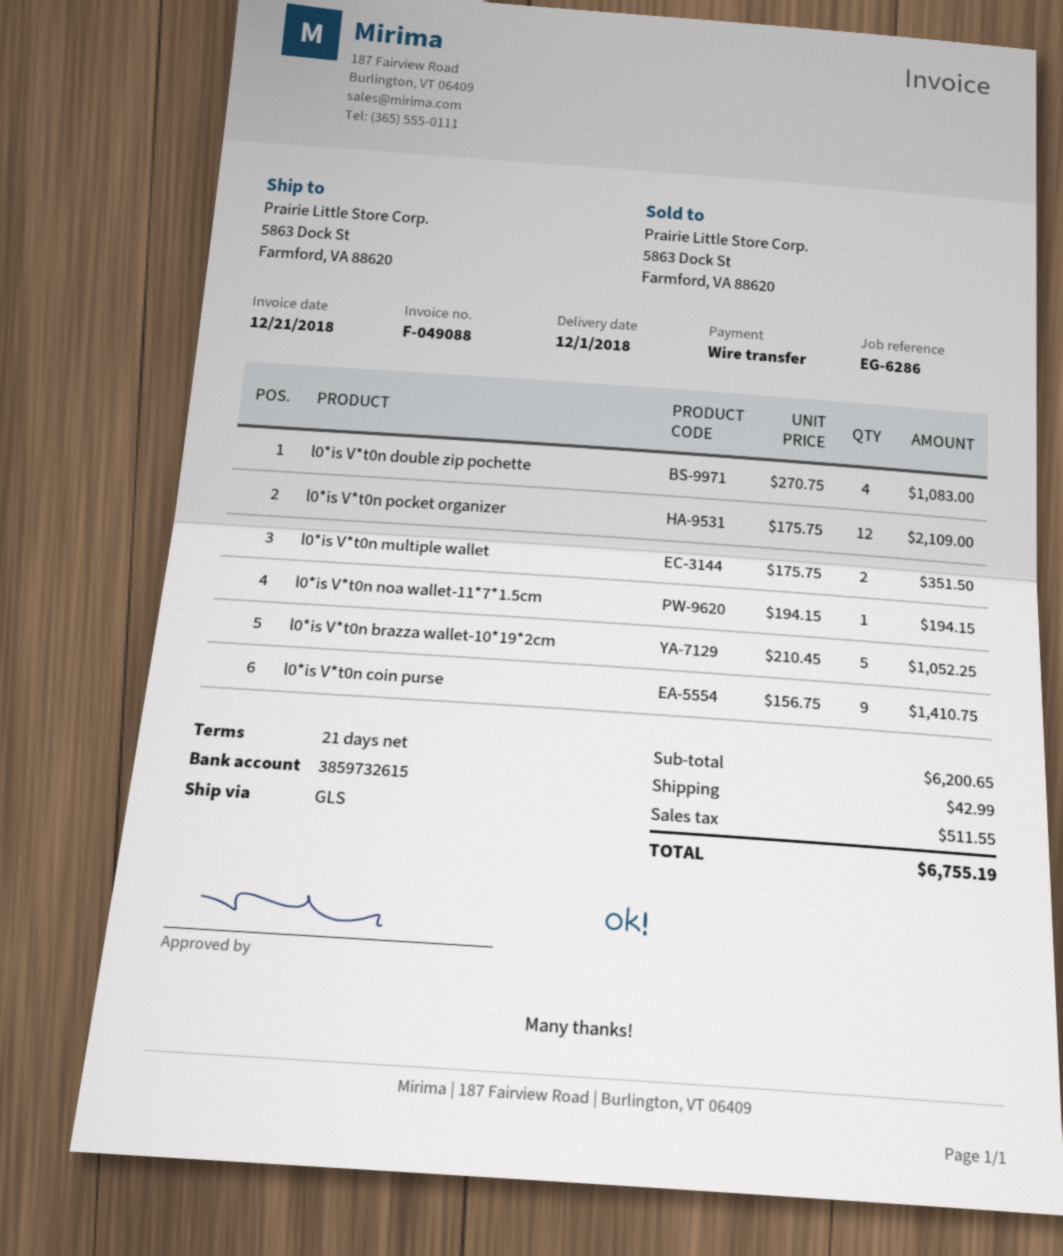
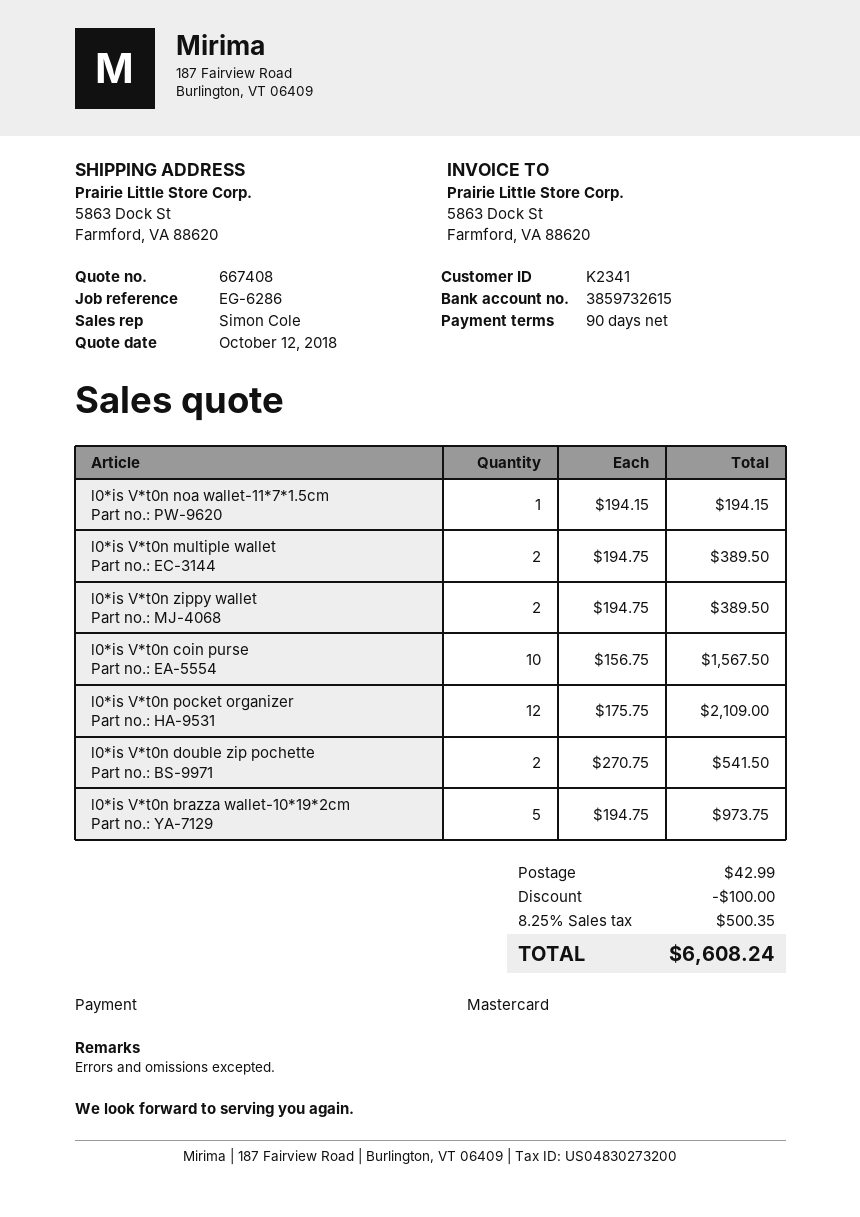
payment terms: 21 days -> 90 days
payment method: bank transfer -> Mastercard
l0*is V*t0n double zip pochette: 4 x 270.75 = 1083.00 -> 2 x 270.75 = 541.50
l0*is V*t0n multiple wallet: 2 x 175.75 = 351.50 -> 2 x 194.75 = 389.50
l0*is V*t0n brazza wallet-10*19*2cm: 5 x 210.45 = 1052.25 -> 5 x 194.75 = 973.75
l0*is V*t0n coin purse: 9 x 156.75 = 1410.75 -> 10 x 156.75 = 1567.50
l0*is V*t0n zippy wallet: none -> 2 x 194.75 = 389.50
discount: none -> 100.00
tax: 511.55 -> 500.35
total: 6755.19 -> 6608.24

